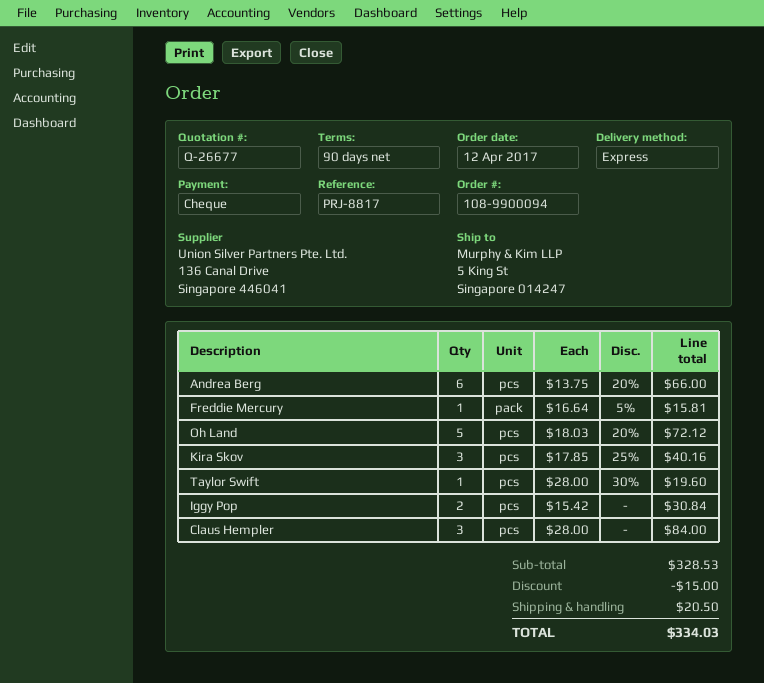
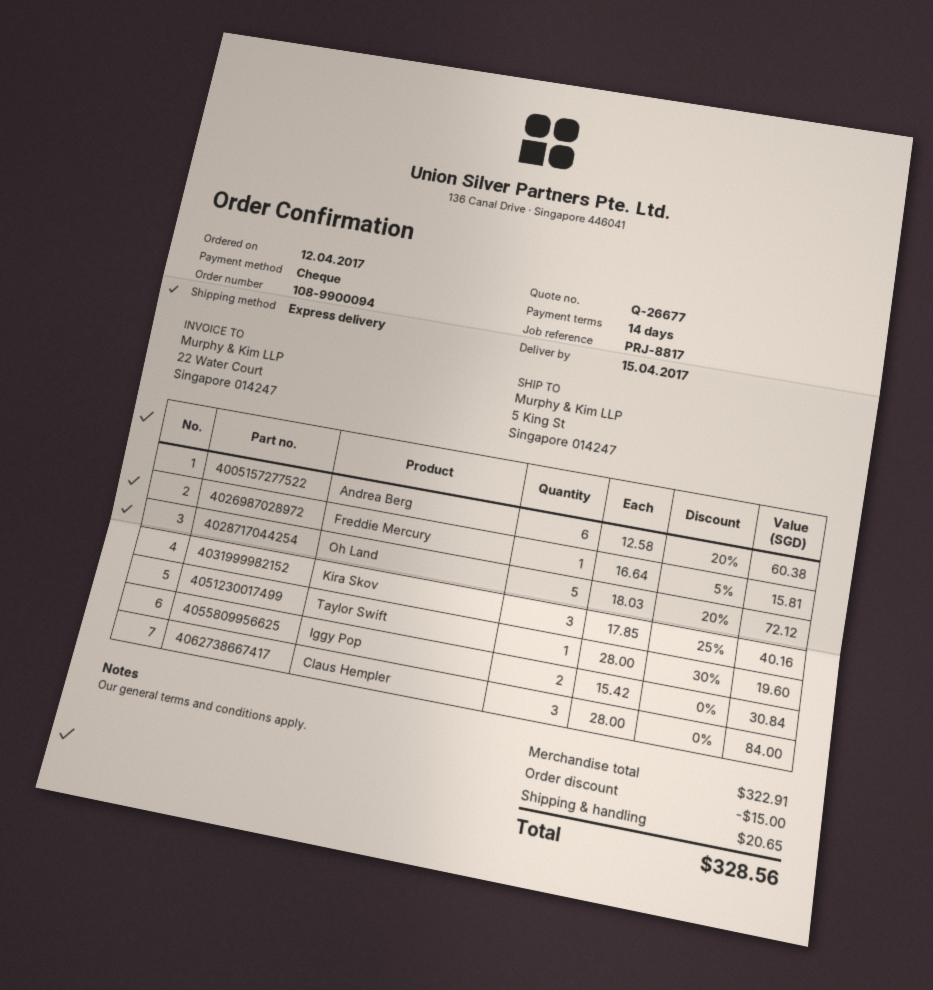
payment terms: 90 days -> 14 days
Andrea Berg: 6 x 13.75 - 20% = 66.00 -> 6 x 12.58 - 20% = 60.38
subtotal: 328.53 -> 322.91
shipping: 20.50 -> 20.65
total: 334.03 -> 328.56

